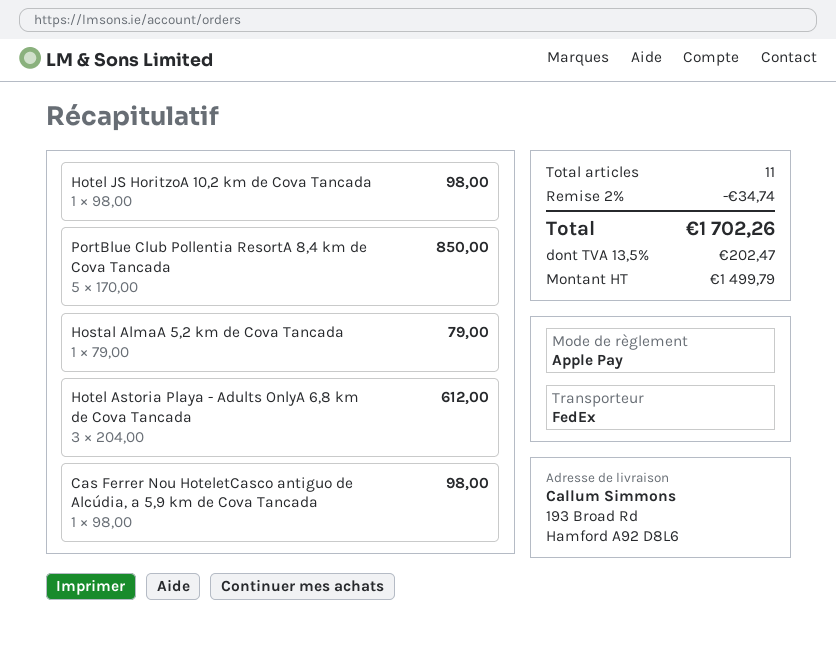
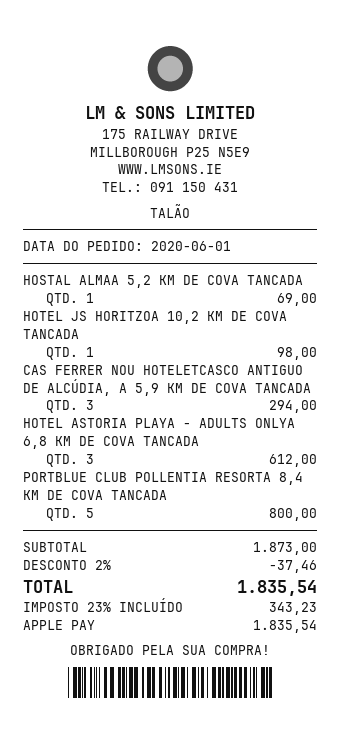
PortBlue Club Pollentia ResortA 8,4 km de Cova Tancada: 5 for 850.00 -> 5 for 800.00
Hostal AlmaA 5,2 km de Cova Tancada: 1 for 79.00 -> 1 for 69.00
Cas Ferrer Nou HoteletCasco antiguo de Alcúdia, a 5,9 km de Cova Tancada: 1 for 98.00 -> 3 for 294.00
discount: 2% = 34.74 -> 2% = 37.46
tax: 13.5% = 202.47 -> 23% = 343.23
total: 1702.26 -> 1835.54

